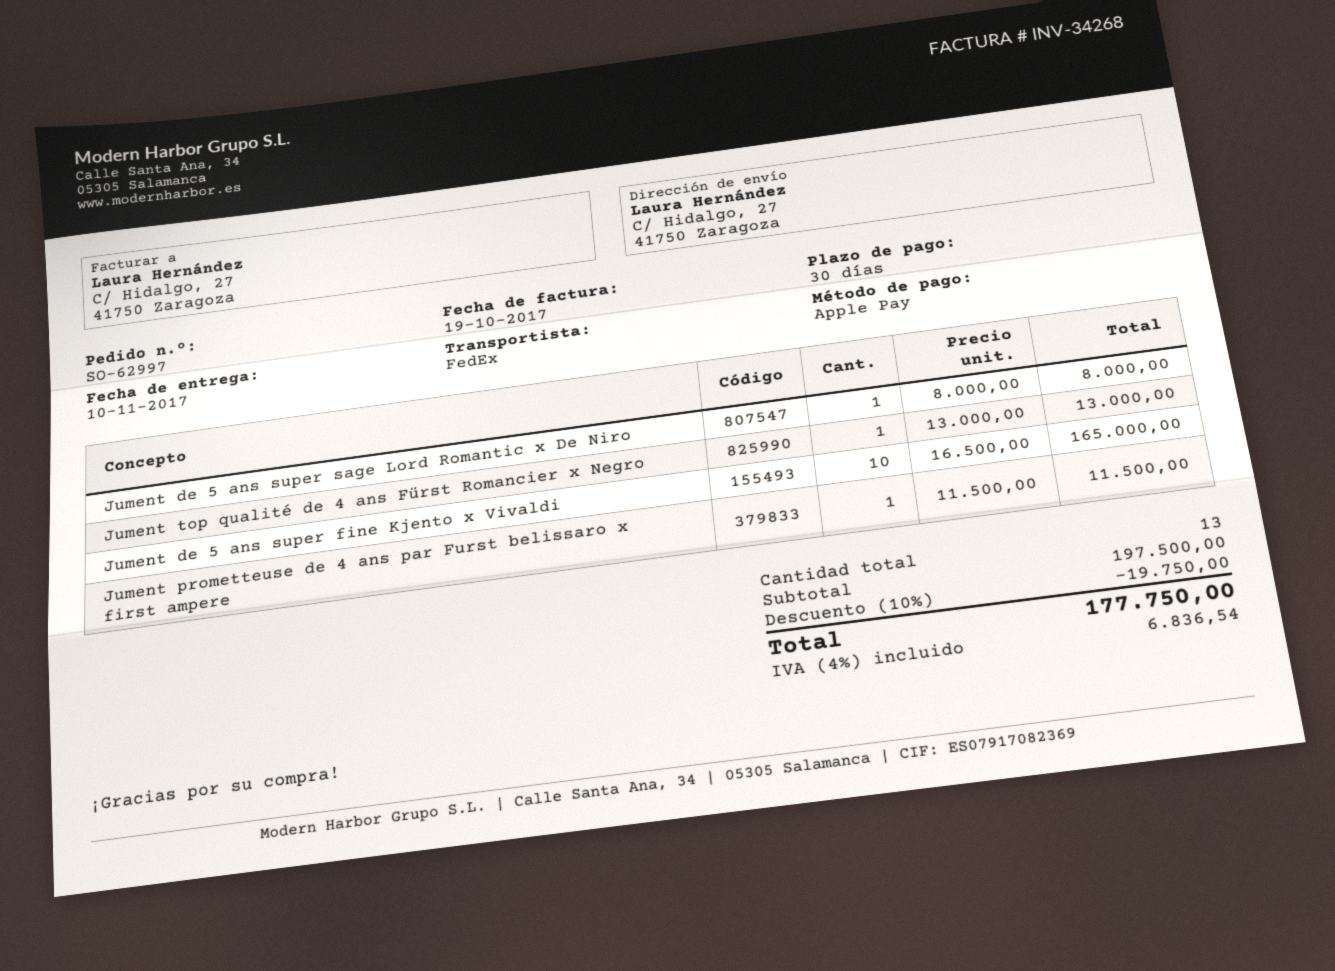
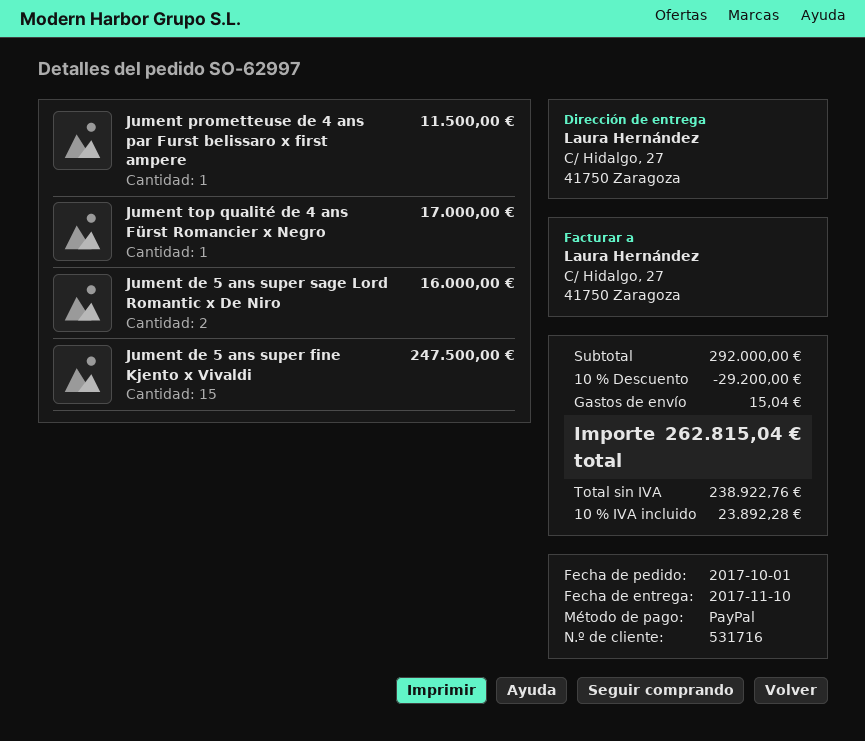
payment method: Apple Pay -> PayPal
Jument de 5 ans super sage Lord Romantic x De Niro: 1 for 8000.00 -> 2 for 16000.00
Jument top qualité de 4 ans Fürst Romancier x Negro: 1 for 13000.00 -> 1 for 17000.00
Jument de 5 ans super fine Kjento x Vivaldi: 10 for 165000.00 -> 15 for 247500.00
subtotal: 197500.00 -> 292000.00
discount: 10% = 19750.00 -> 10% = 29200.00
shipping: none -> 15.04
tax: 4% = 6836.54 -> 10% = 23892.28
total: 177750.00 -> 262815.04

